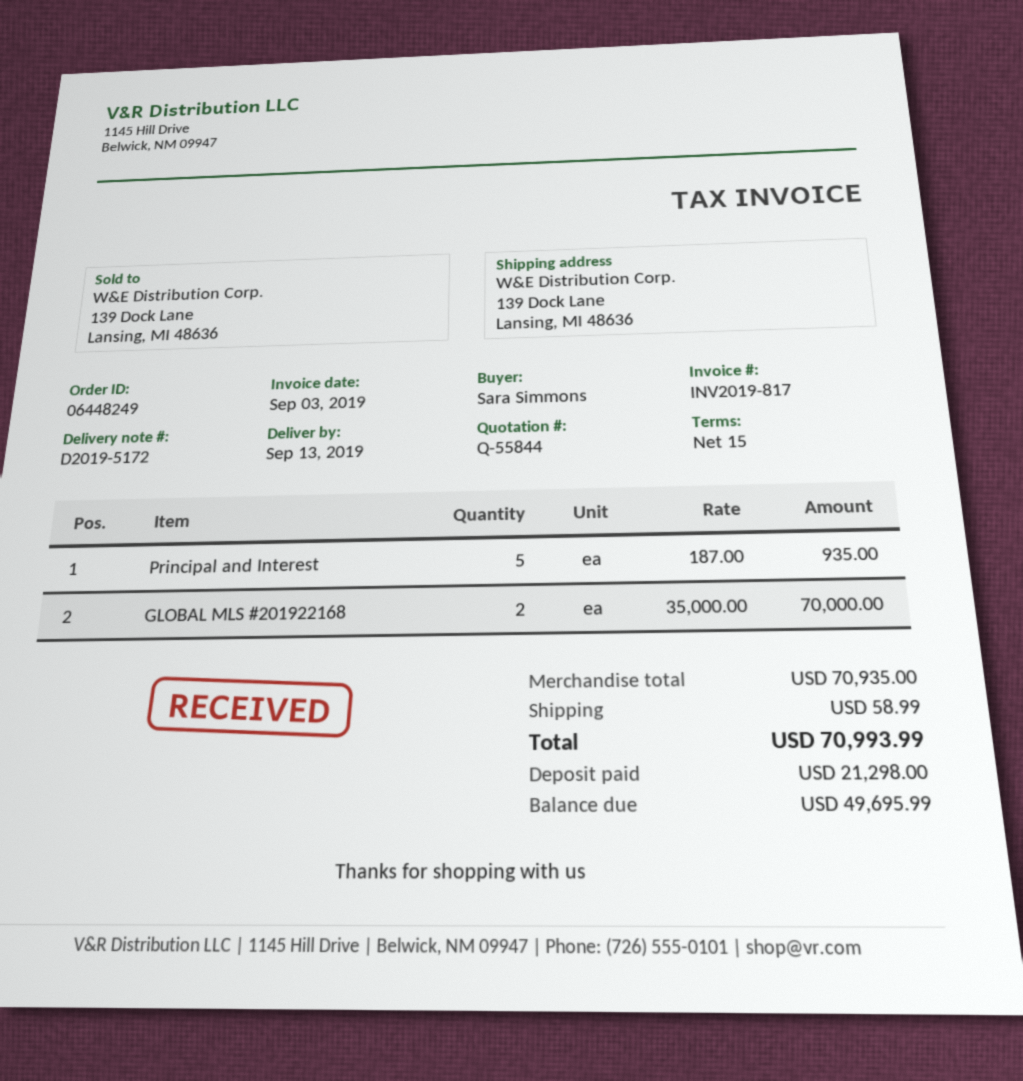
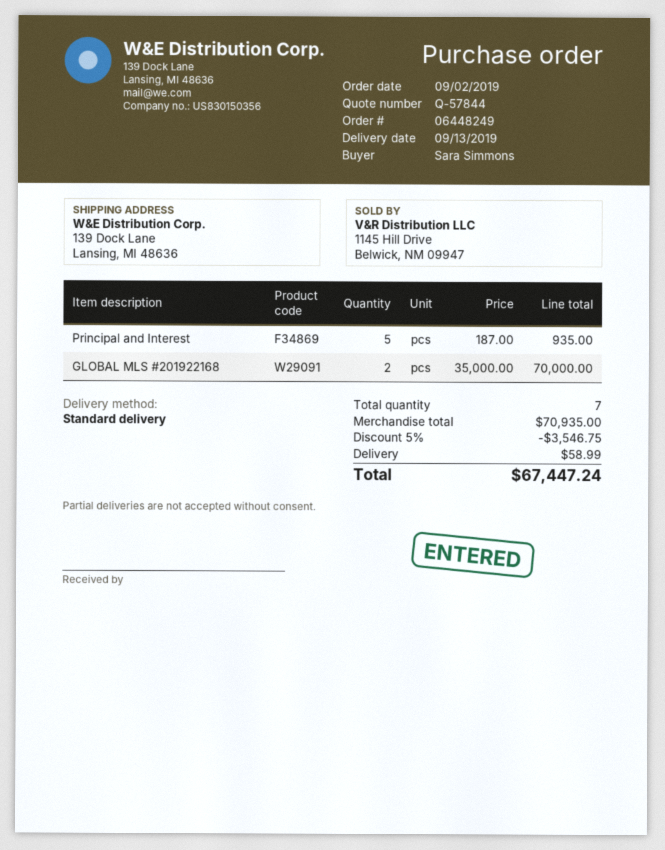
quote number: Q-55844 -> Q-57844
discount: none -> 5% = 3546.75
total: 70993.99 -> 67447.24

